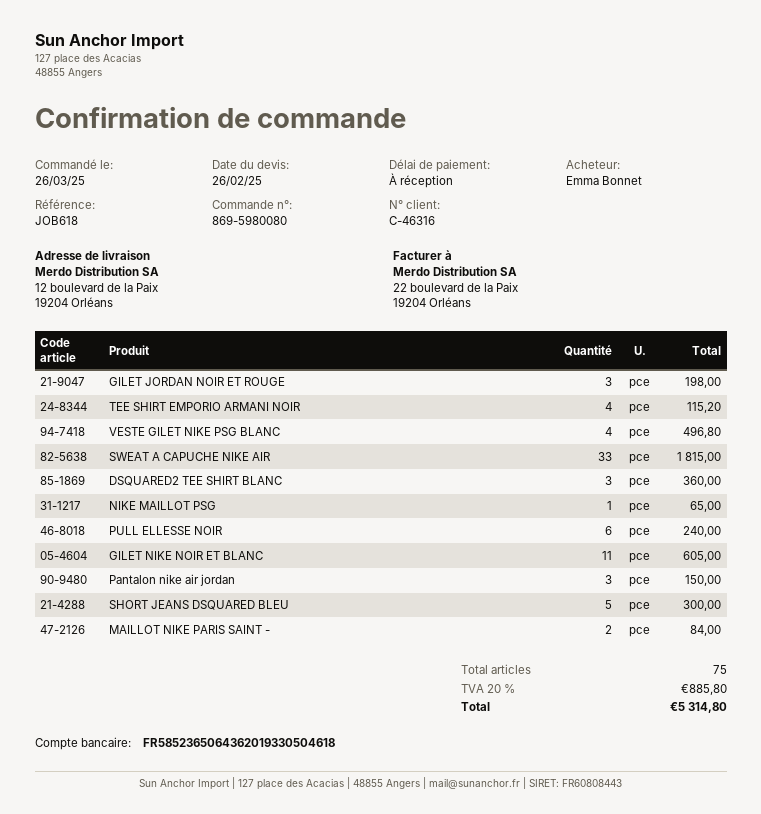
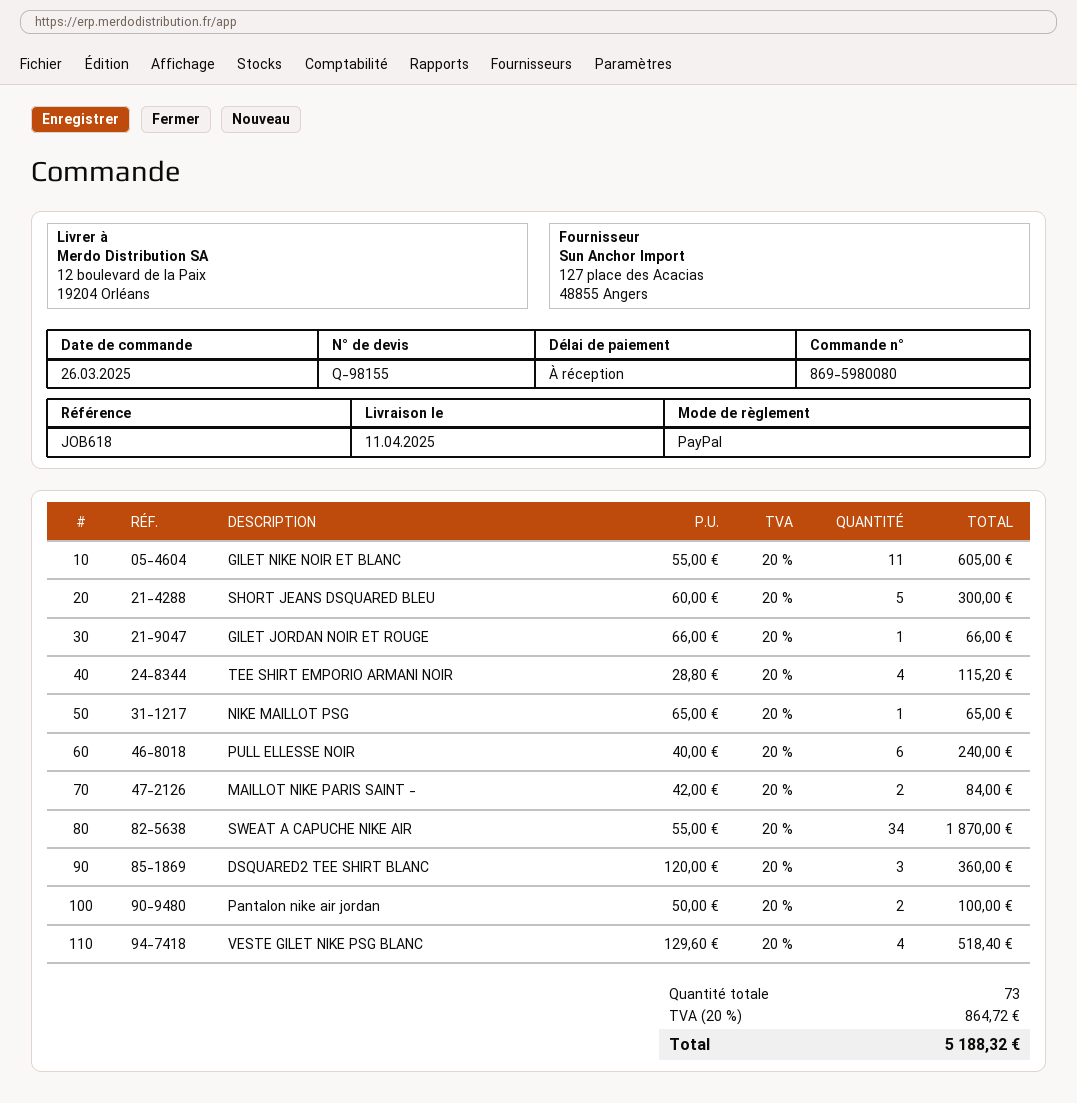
GILET JORDAN NOIR ET ROUGE: 3 for 198.00 -> 1 for 66.00
VESTE GILET NIKE PSG BLANC: 4 for 496.80 -> 4 for 518.40
SWEAT A CAPUCHE NIKE AIR: 33 for 1815.00 -> 34 for 1870.00
Pantalon nike air jordan: 3 for 150.00 -> 2 for 100.00
total quantity: 75 -> 73
tax: 20% = 885.80 -> 20% = 864.72
total: 5314.80 -> 5188.32

